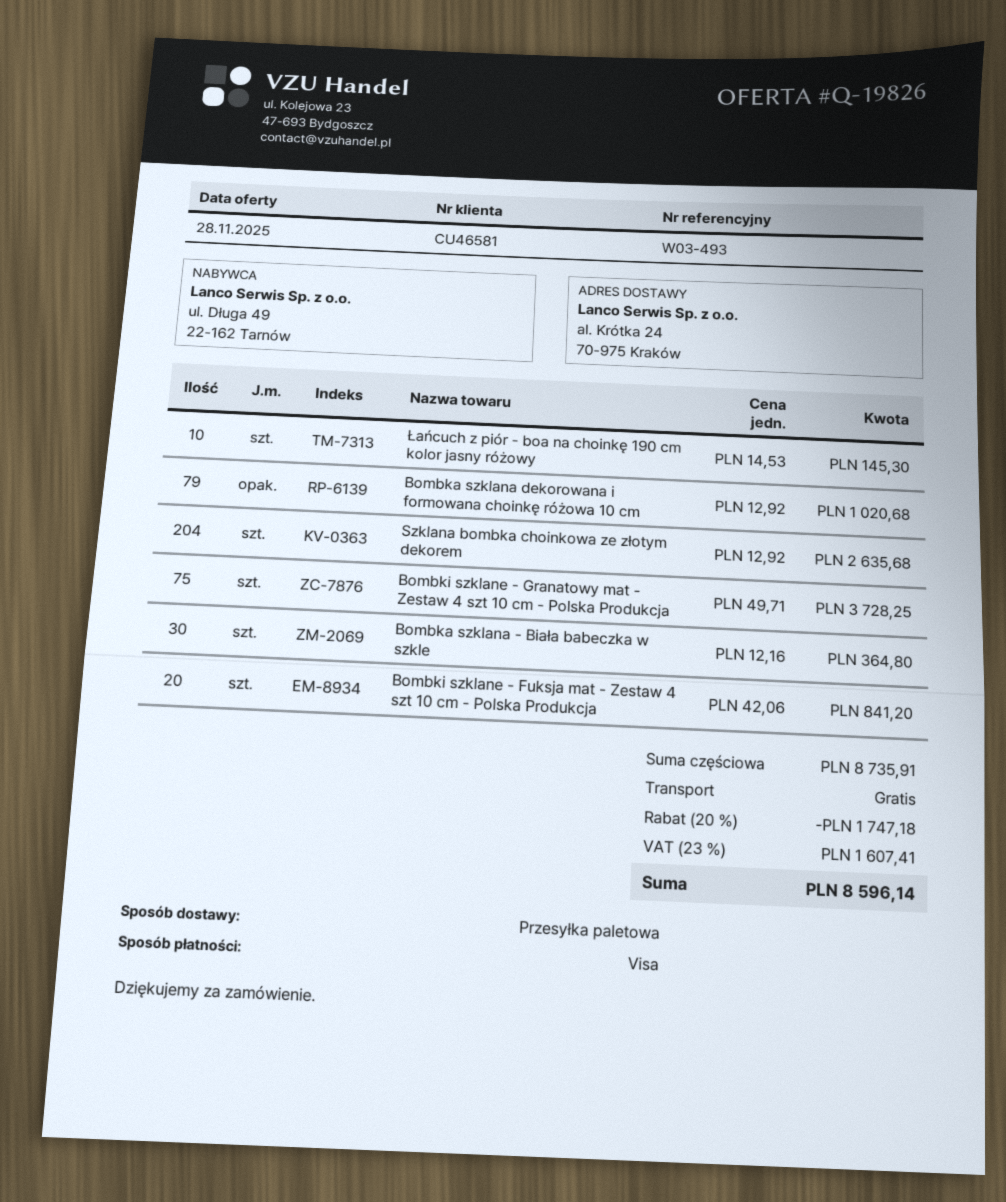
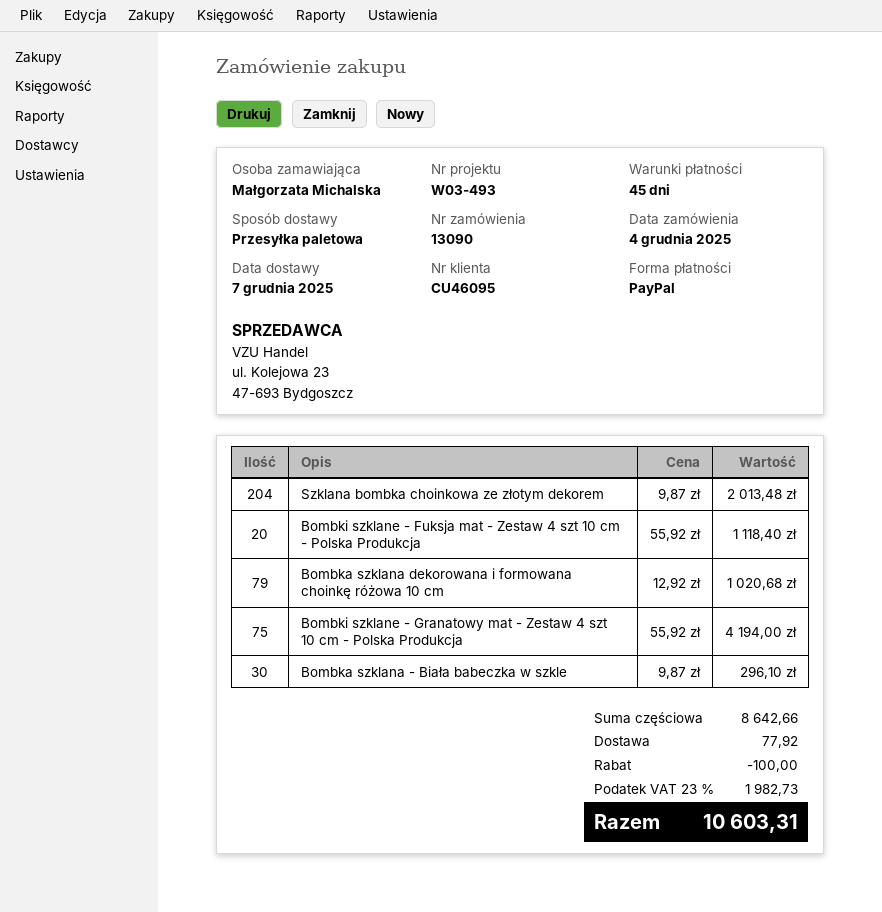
customer number: CU46581 -> CU46095
payment method: Visa -> PayPal
Łańcuch z piór - boa na choinkę 190 cm kolor jasny różowy: 10 x 14.53 = 145.30 -> none
Szklana bombka choinkowa ze złotym dekorem: 204 x 12.92 = 2635.68 -> 204 x 9.87 = 2013.48
Bombki szklane - Granatowy mat - Zestaw 4 szt 10 cm - Polska Produkcja: 75 x 49.71 = 3728.25 -> 75 x 55.92 = 4194.00
Bombka szklana - Biała babeczka w szkle: 30 x 12.16 = 364.80 -> 30 x 9.87 = 296.10
Bombki szklane - Fuksja mat - Zestaw 4 szt 10 cm - Polska Produkcja: 20 x 42.06 = 841.20 -> 20 x 55.92 = 1118.40
subtotal: 8735.91 -> 8642.66
discount: 1747.18 -> 100.00
shipping: 0.00 -> 77.92
tax: 23% = 1607.41 -> 23% = 1982.73
total: 8596.14 -> 10603.31

